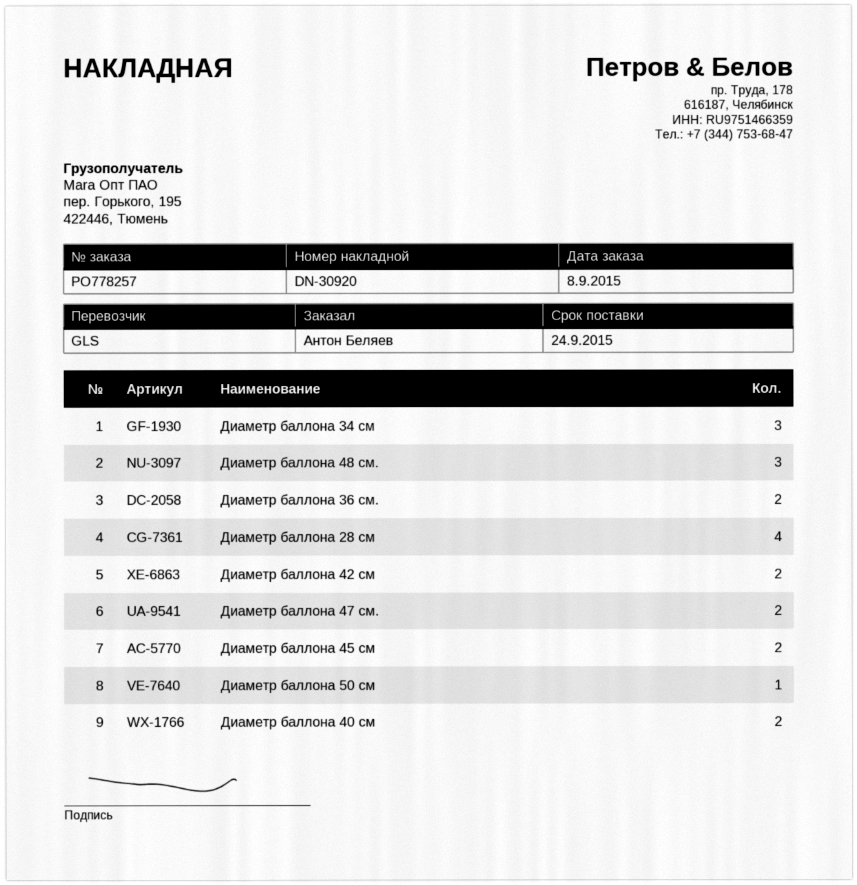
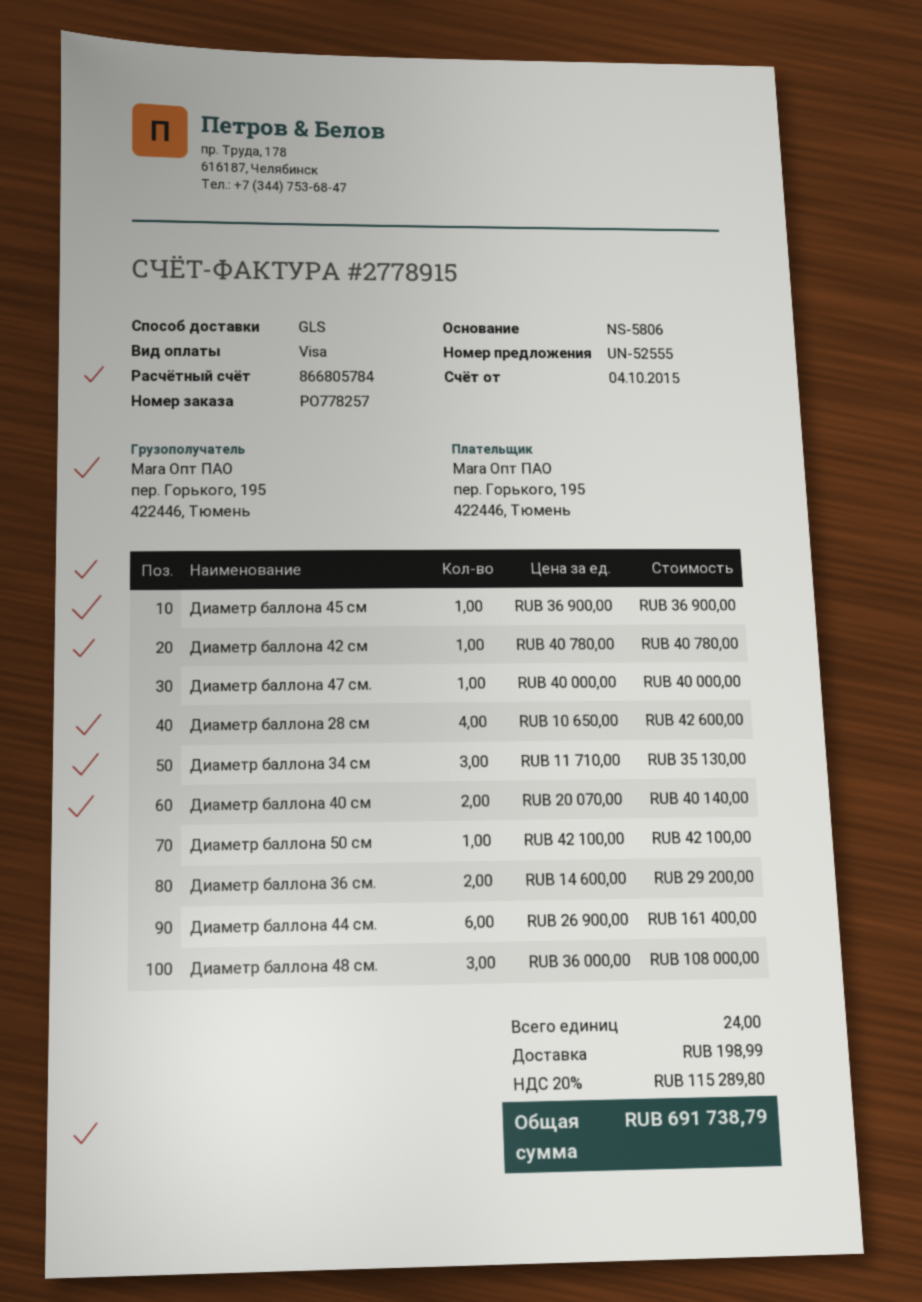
Диаметр баллона 42 см: 2 -> 1
Диаметр баллона 47 см.: 2 -> 1
Диаметр баллона 45 см: 2 -> 1
Диаметр баллона 44 см.: none -> 6

